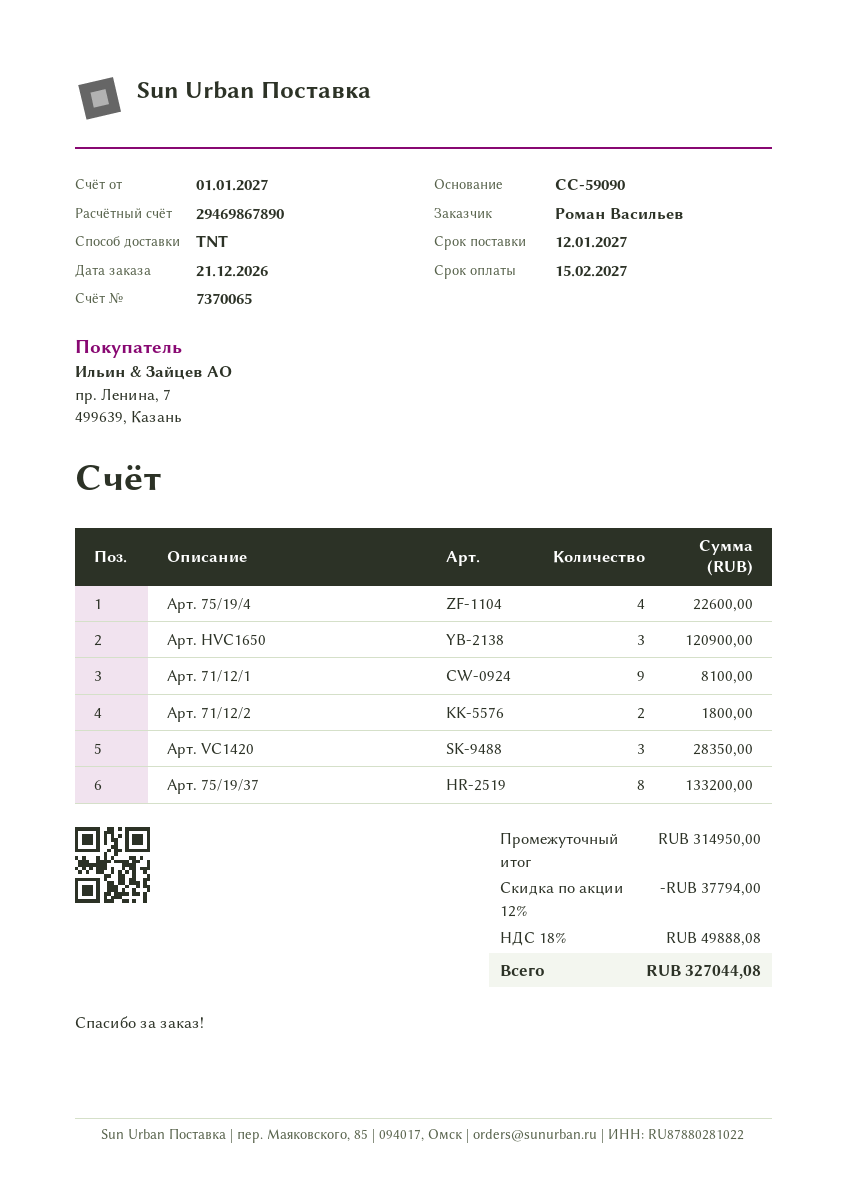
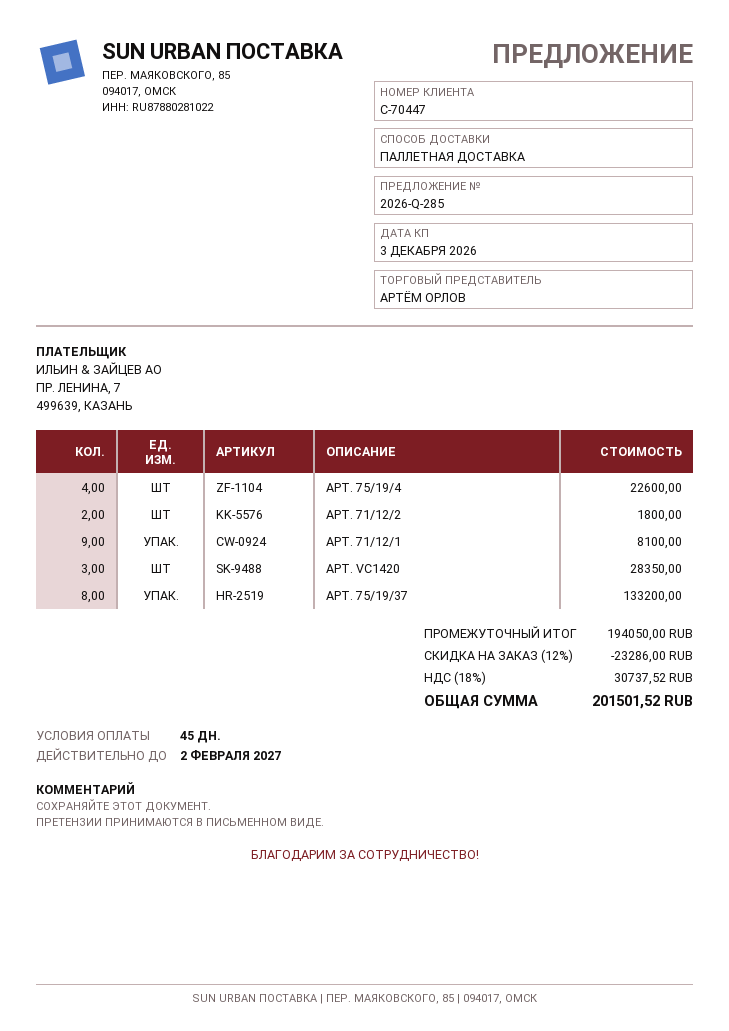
shipping method: TNT -> pallet freight
Арт. HVC1650: 3 for 120900.00 -> none
subtotal: 314950.00 -> 194050.00
discount: 12% = 37794.00 -> 12% = 23286.00
tax: 18% = 49888.08 -> 18% = 30737.52
total: 327044.08 -> 201501.52

